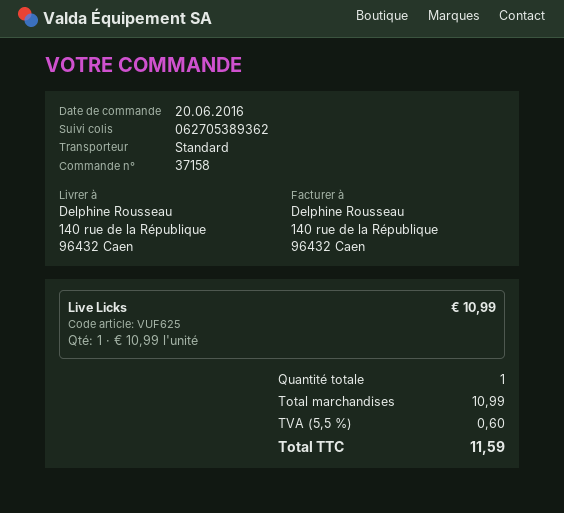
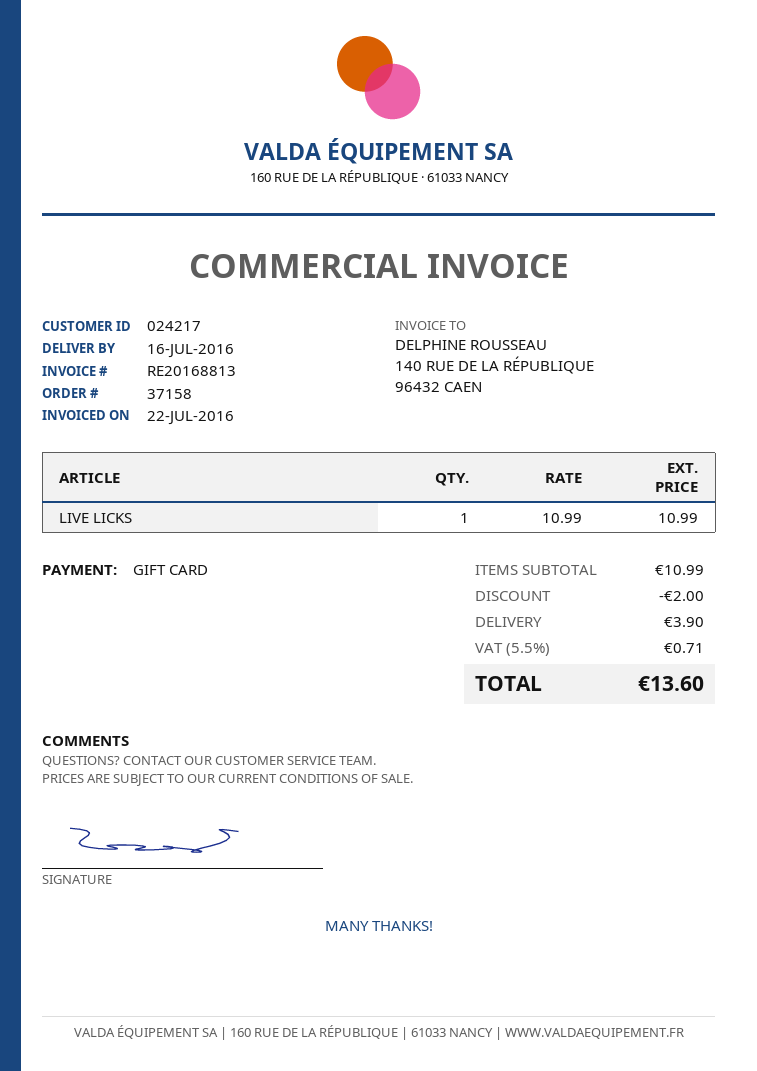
discount: none -> 2.00
shipping: none -> 3.90
tax: 5.5% = 0.60 -> 5.5% = 0.71
total: 11.59 -> 13.60

